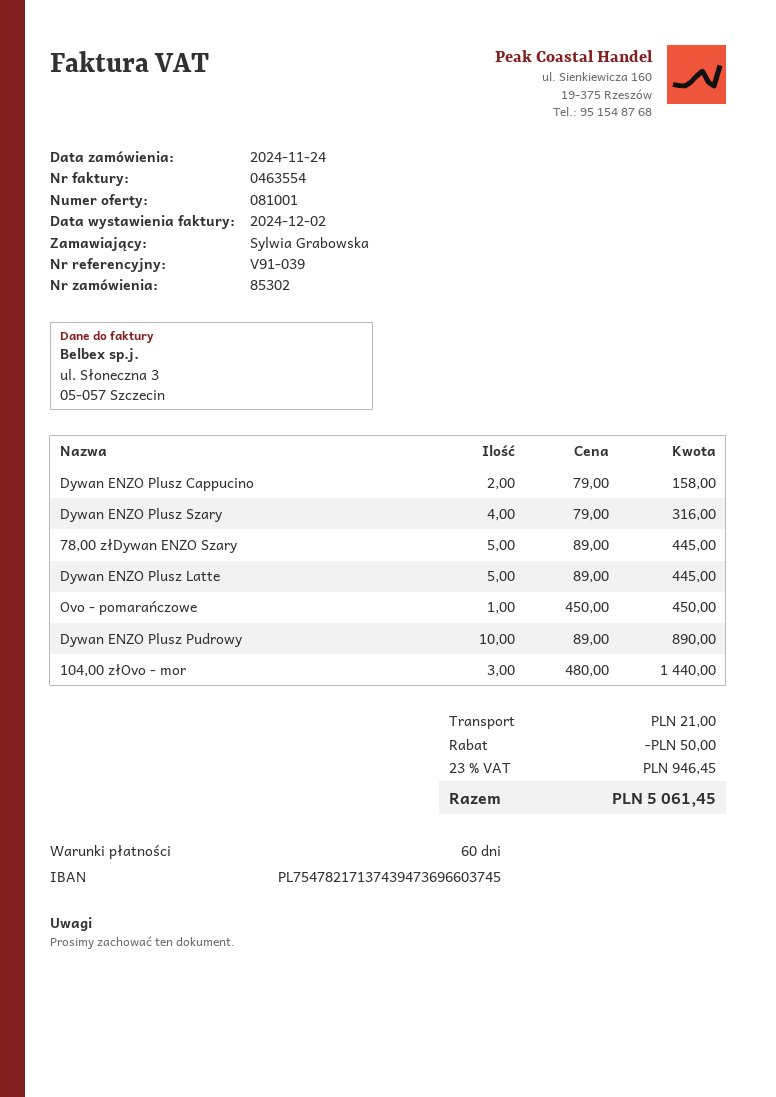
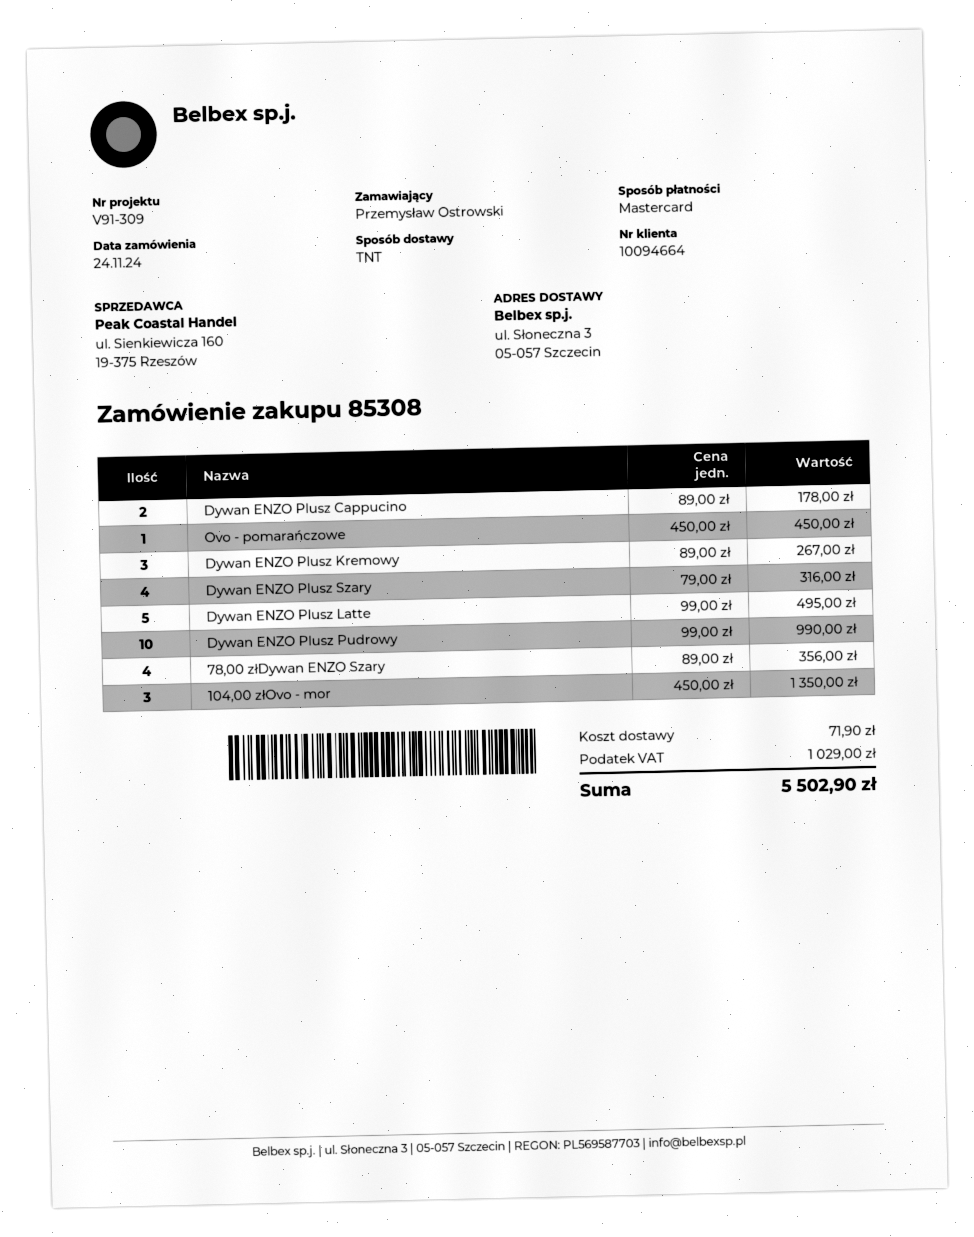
order number: 85302 -> 85308
reference: V91-039 -> V91-309
ordered by: Sylwia Grabowska -> Przemysław Ostrowski
Dywan ENZO Plusz Cappucino: 2 x 79.00 = 158.00 -> 2 x 89.00 = 178.00
78,00 złDywan ENZO Szary: 5 x 89.00 = 445.00 -> 4 x 89.00 = 356.00
Dywan ENZO Plusz Latte: 5 x 89.00 = 445.00 -> 5 x 99.00 = 495.00
Dywan ENZO Plusz Pudrowy: 10 x 89.00 = 890.00 -> 10 x 99.00 = 990.00
104,00 złOvo - mor: 3 x 480.00 = 1440.00 -> 3 x 450.00 = 1350.00
Dywan ENZO Plusz Kremowy: none -> 3 x 89.00 = 267.00
discount: 50.00 -> none
shipping: 21.00 -> 71.90
tax: 946.45 -> 1029.00
total: 5061.45 -> 5502.90

